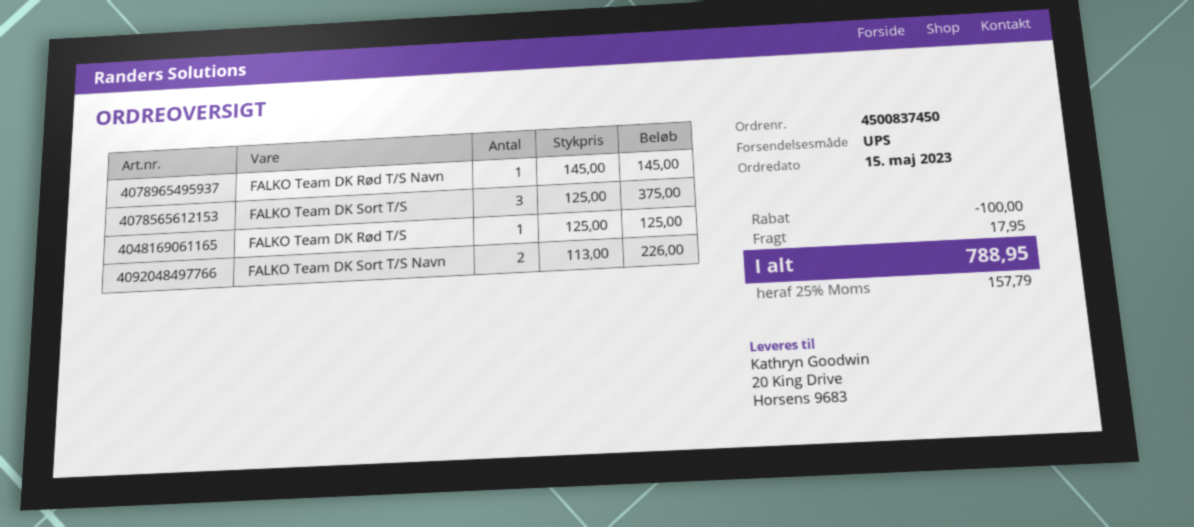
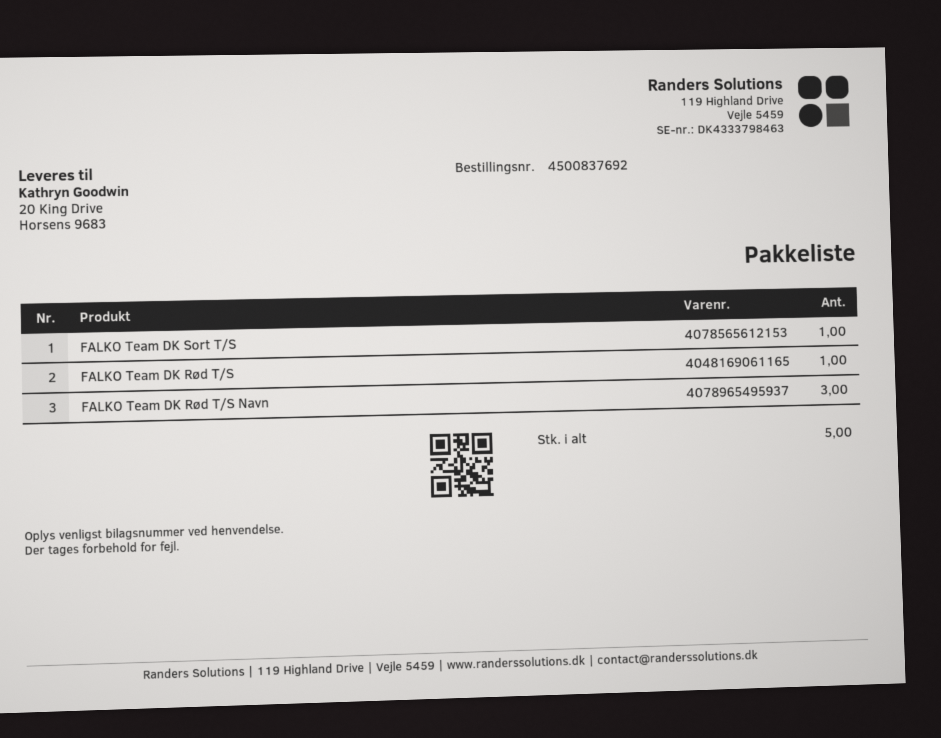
order number: 4500837450 -> 4500837692
FALKO Team DK Rød T/S Navn: 1 -> 3
FALKO Team DK Sort T/S: 3 -> 1
FALKO Team DK Sort T/S Navn: 2 -> none

